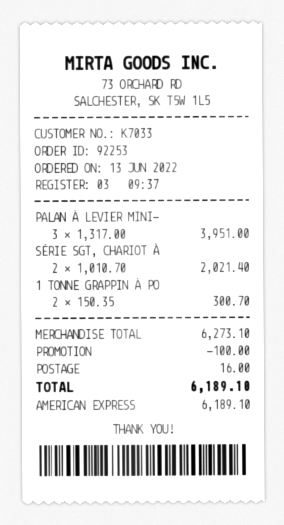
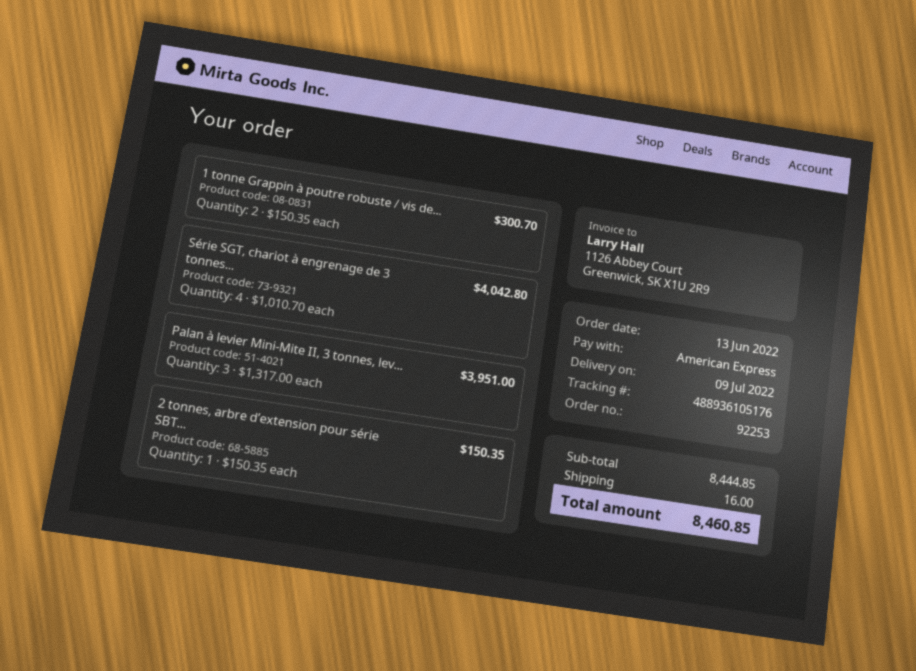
SÉRIE SGT, CHARIOT À: 2 x 1010.70 = 2021.40 -> 4 x 1010.70 = 4042.80
2 tonnes, arbre d’extension pour série SBT...: none -> 1 x 150.35 = 150.35
subtotal: 6273.10 -> 8444.85
discount: 100.00 -> none
total: 6189.10 -> 8460.85

